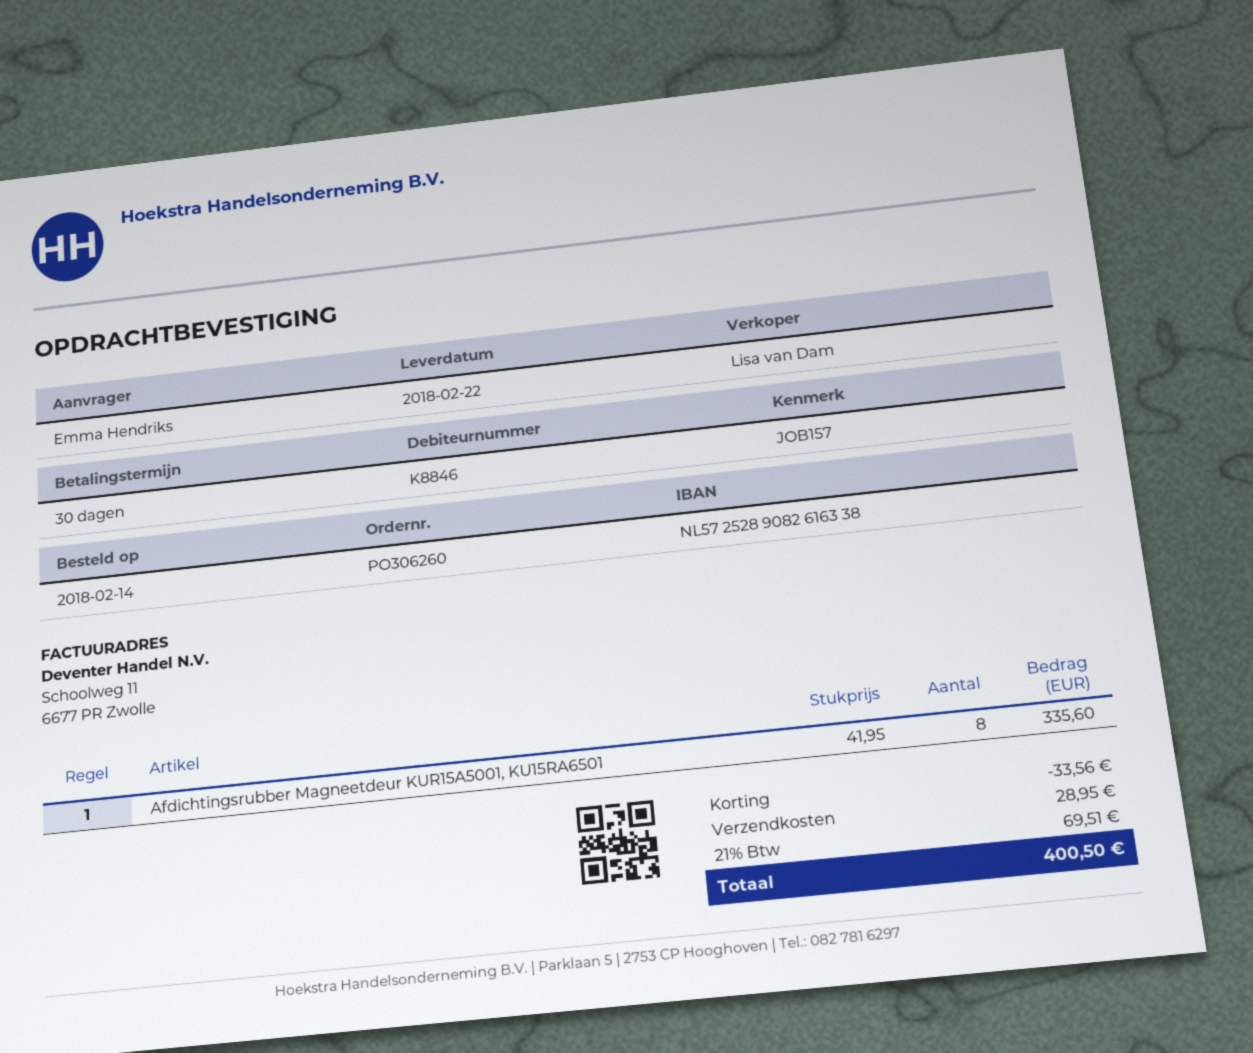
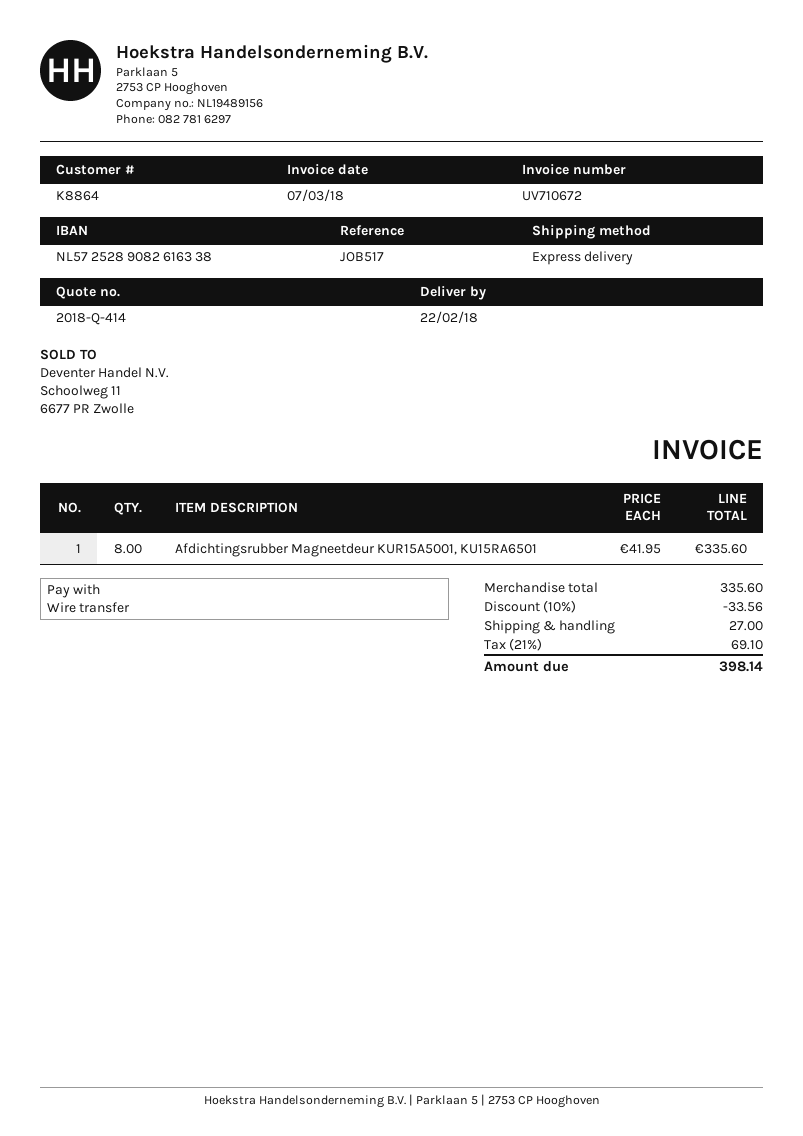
customer number: K8846 -> K8864
reference: JOB157 -> JOB517
shipping: 28.95 -> 27.00
tax: 21% = 69.51 -> 21% = 69.10
total: 400.50 -> 398.14

